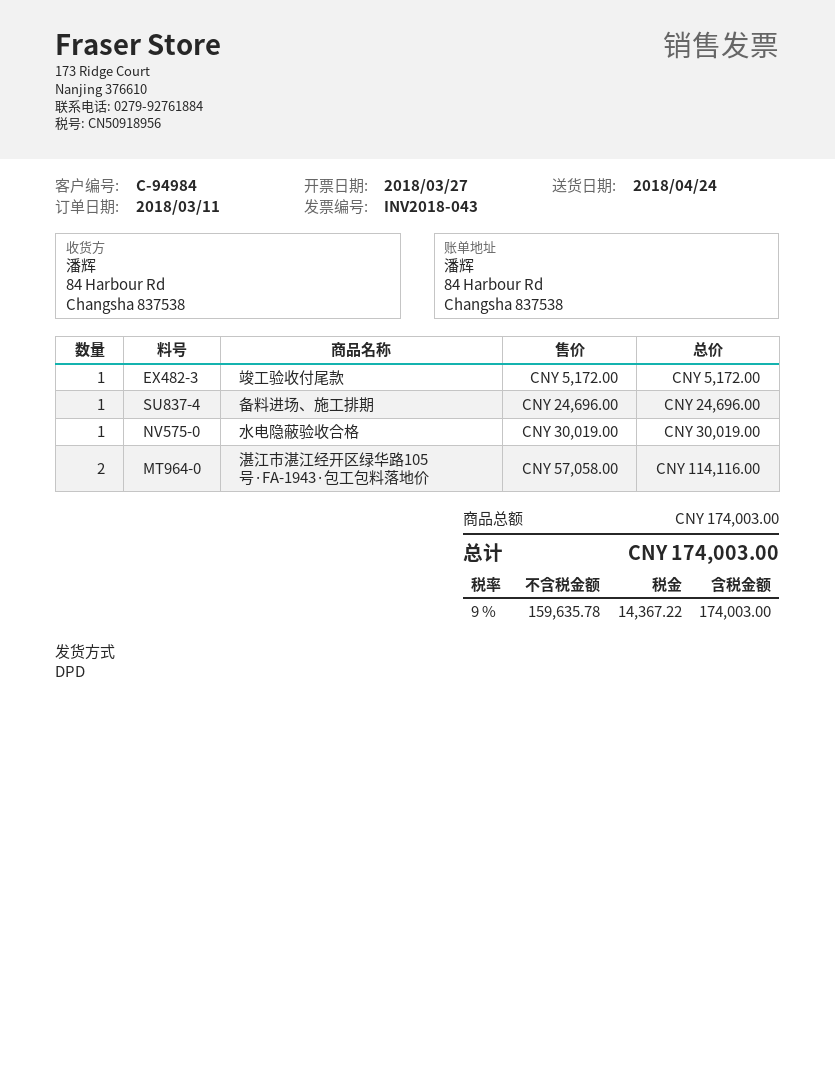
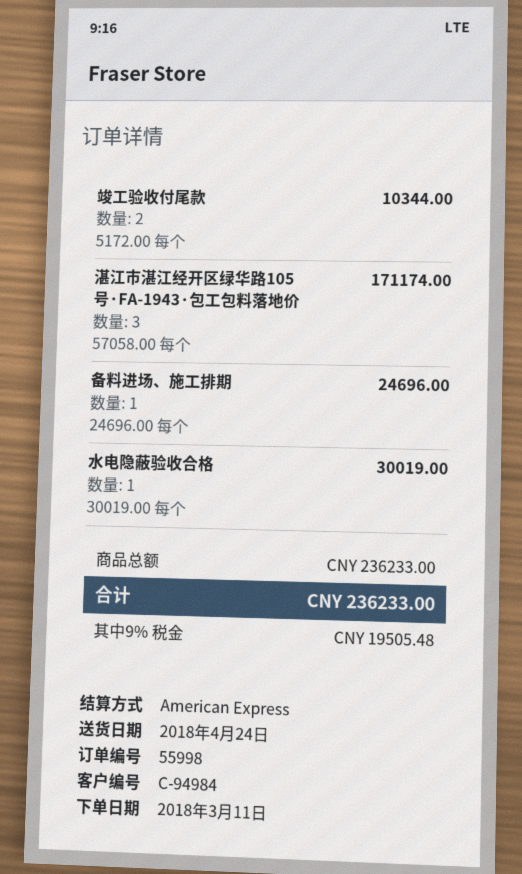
竣工验收付尾款: 1 x 5172.00 = 5172.00 -> 2 x 5172.00 = 10344.00
湛江市湛江经开区绿华路105号·FA-1943·包工包料落地价: 2 x 57058.00 = 114116.00 -> 3 x 57058.00 = 171174.00
subtotal: 174003.00 -> 236233.00
tax: 9% = 14367.22 -> 9% = 19505.48
total: 174003.00 -> 236233.00

